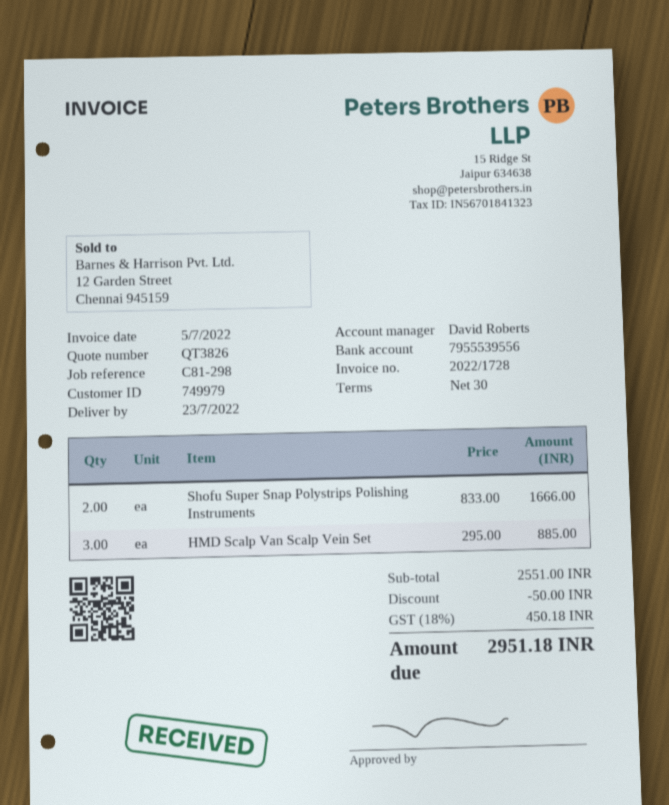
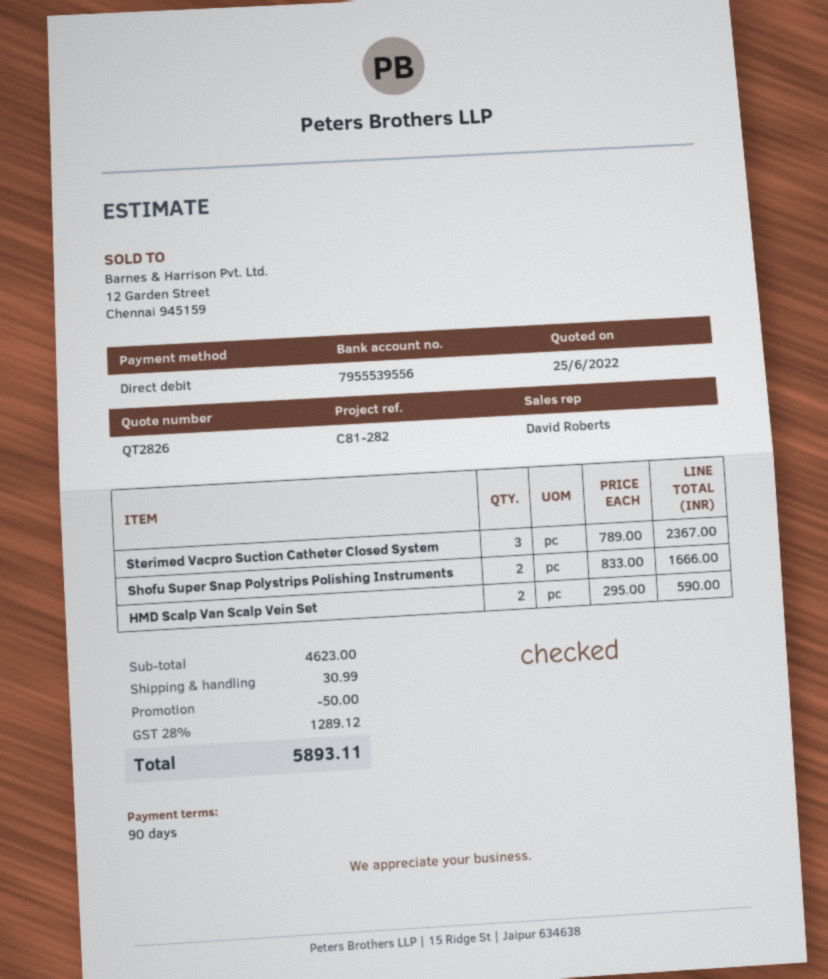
quote number: QT3826 -> QT2826
payment terms: 30 days -> 90 days
reference: C81-298 -> C81-282
HMD Scalp Van Scalp Vein Set: 3 x 295.00 = 885.00 -> 2 x 295.00 = 590.00
Sterimed Vacpro Suction Catheter Closed System: none -> 3 x 789.00 = 2367.00
subtotal: 2551.00 -> 4623.00
shipping: none -> 30.99
tax: 18% = 450.18 -> 28% = 1289.12
total: 2951.18 -> 5893.11

